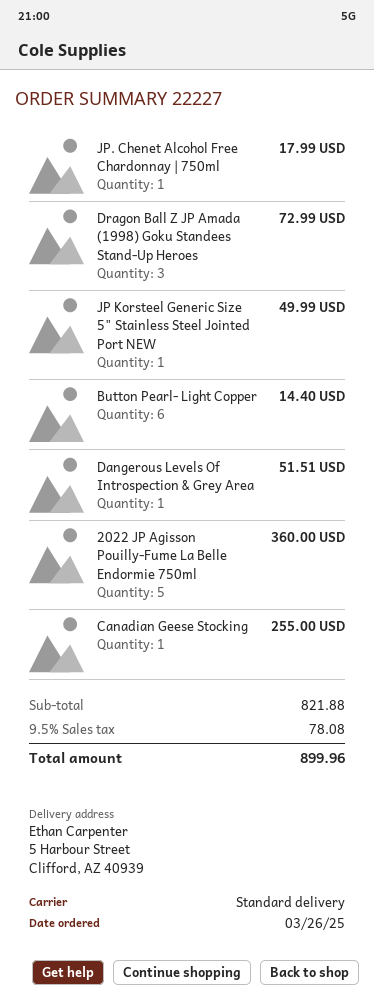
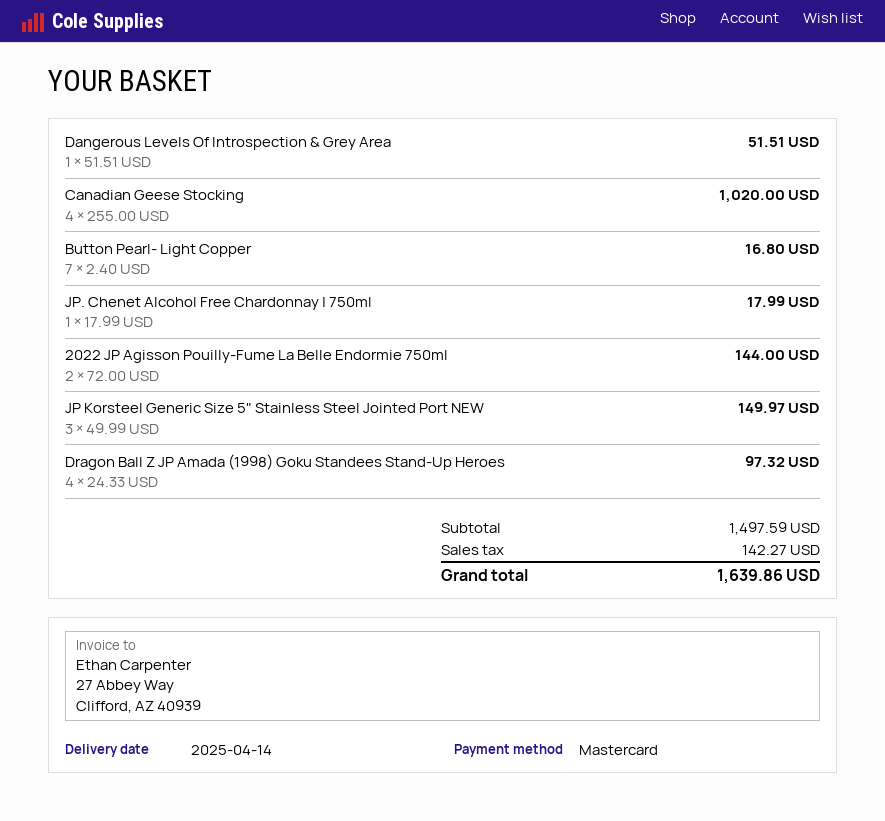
Dragon Ball Z JP Amada (1998) Goku Standees Stand-Up Heroes: 3 for 72.99 -> 4 for 97.32
JP Korsteel Generic Size 5" Stainless Steel Jointed Port NEW: 1 for 49.99 -> 3 for 149.97
Button Pearl- Light Copper: 6 for 14.40 -> 7 for 16.80
2022 JP Agisson Pouilly-Fume La Belle Endormie 750ml: 5 for 360.00 -> 2 for 144.00
Canadian Geese Stocking: 1 for 255.00 -> 4 for 1020.00
subtotal: 821.88 -> 1497.59
tax: 78.08 -> 142.27
total: 899.96 -> 1639.86

